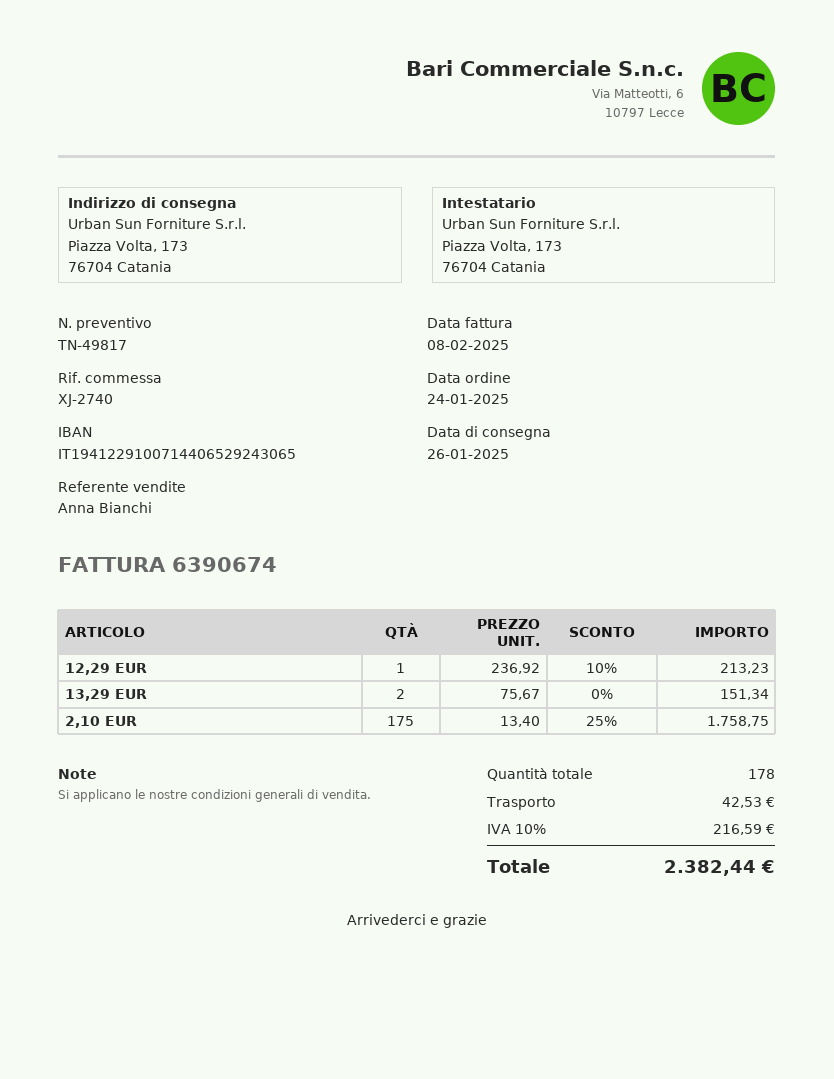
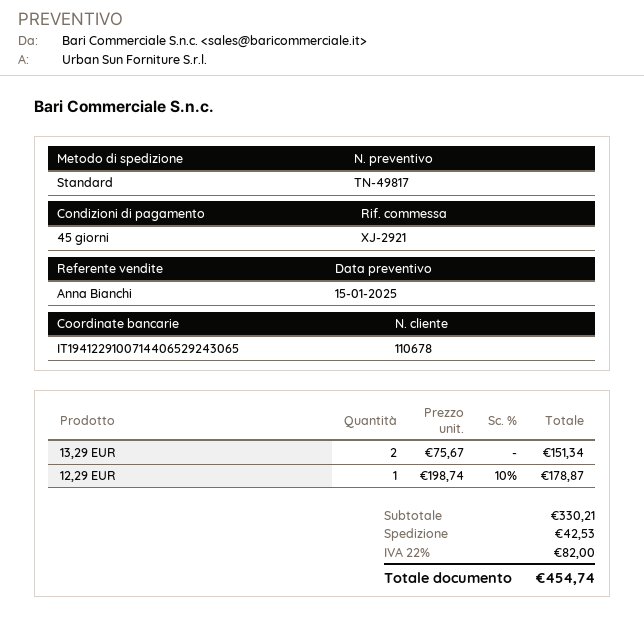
reference: XJ-2740 -> XJ-2921
12,29 EUR: 1 x 236.92 - 10% = 213.23 -> 1 x 198.74 - 10% = 178.87
2,10 EUR: 175 x 13.40 - 25% = 1758.75 -> none
tax: 10% = 216.59 -> 22% = 82.00
total: 2382.44 -> 454.74

